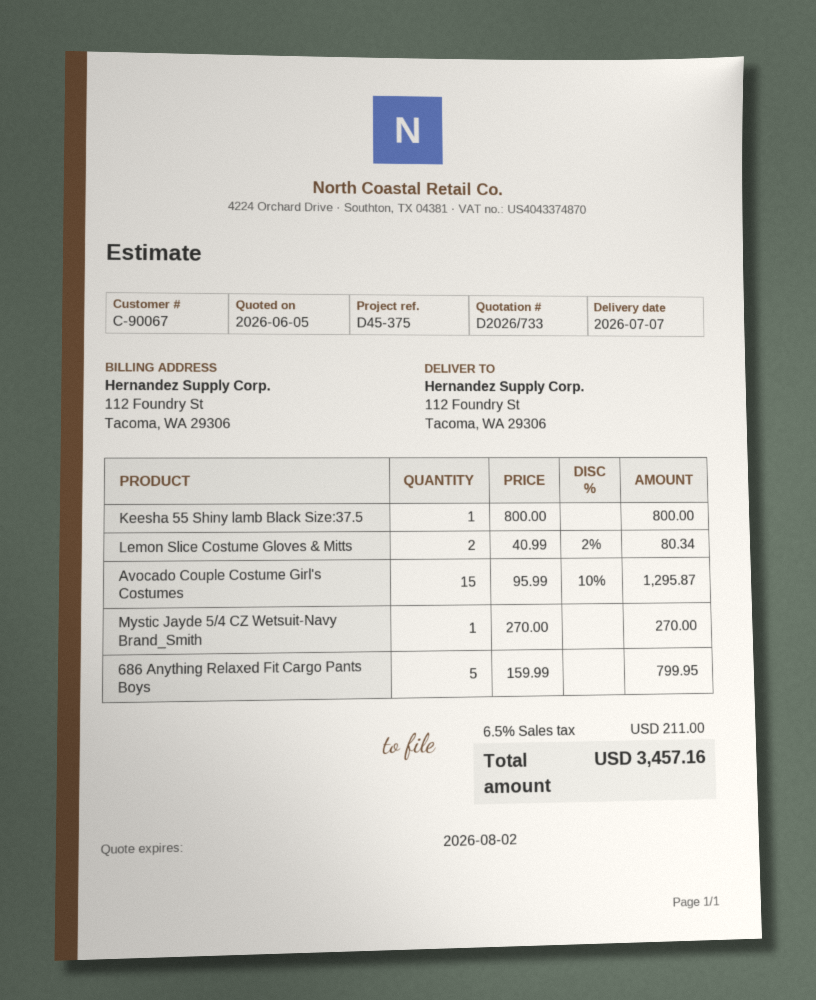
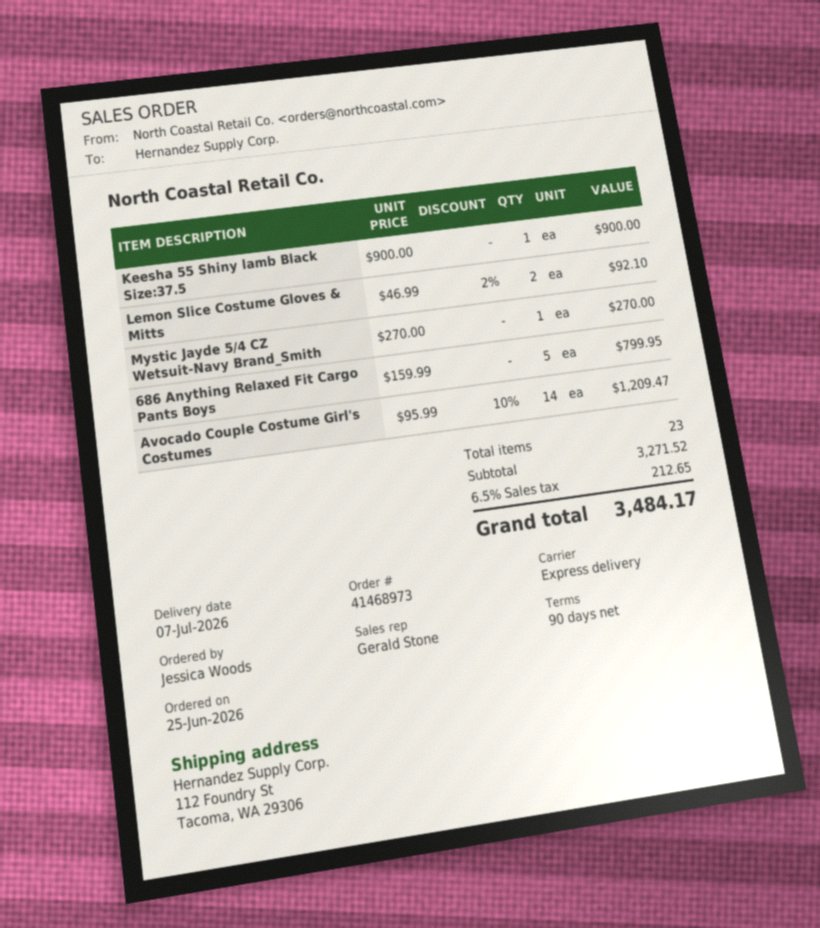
Keesha 55 Shiny lamb Black Size:37.5: 1 x 800.00 = 800.00 -> 1 x 900.00 = 900.00
Lemon Slice Costume Gloves & Mitts: 2 x 40.99 - 2% = 80.34 -> 2 x 46.99 - 2% = 92.10
Avocado Couple Costume Girl's Costumes: 15 x 95.99 - 10% = 1295.87 -> 14 x 95.99 - 10% = 1209.47
tax: 6.5% = 211.00 -> 6.5% = 212.65
total: 3457.16 -> 3484.17

